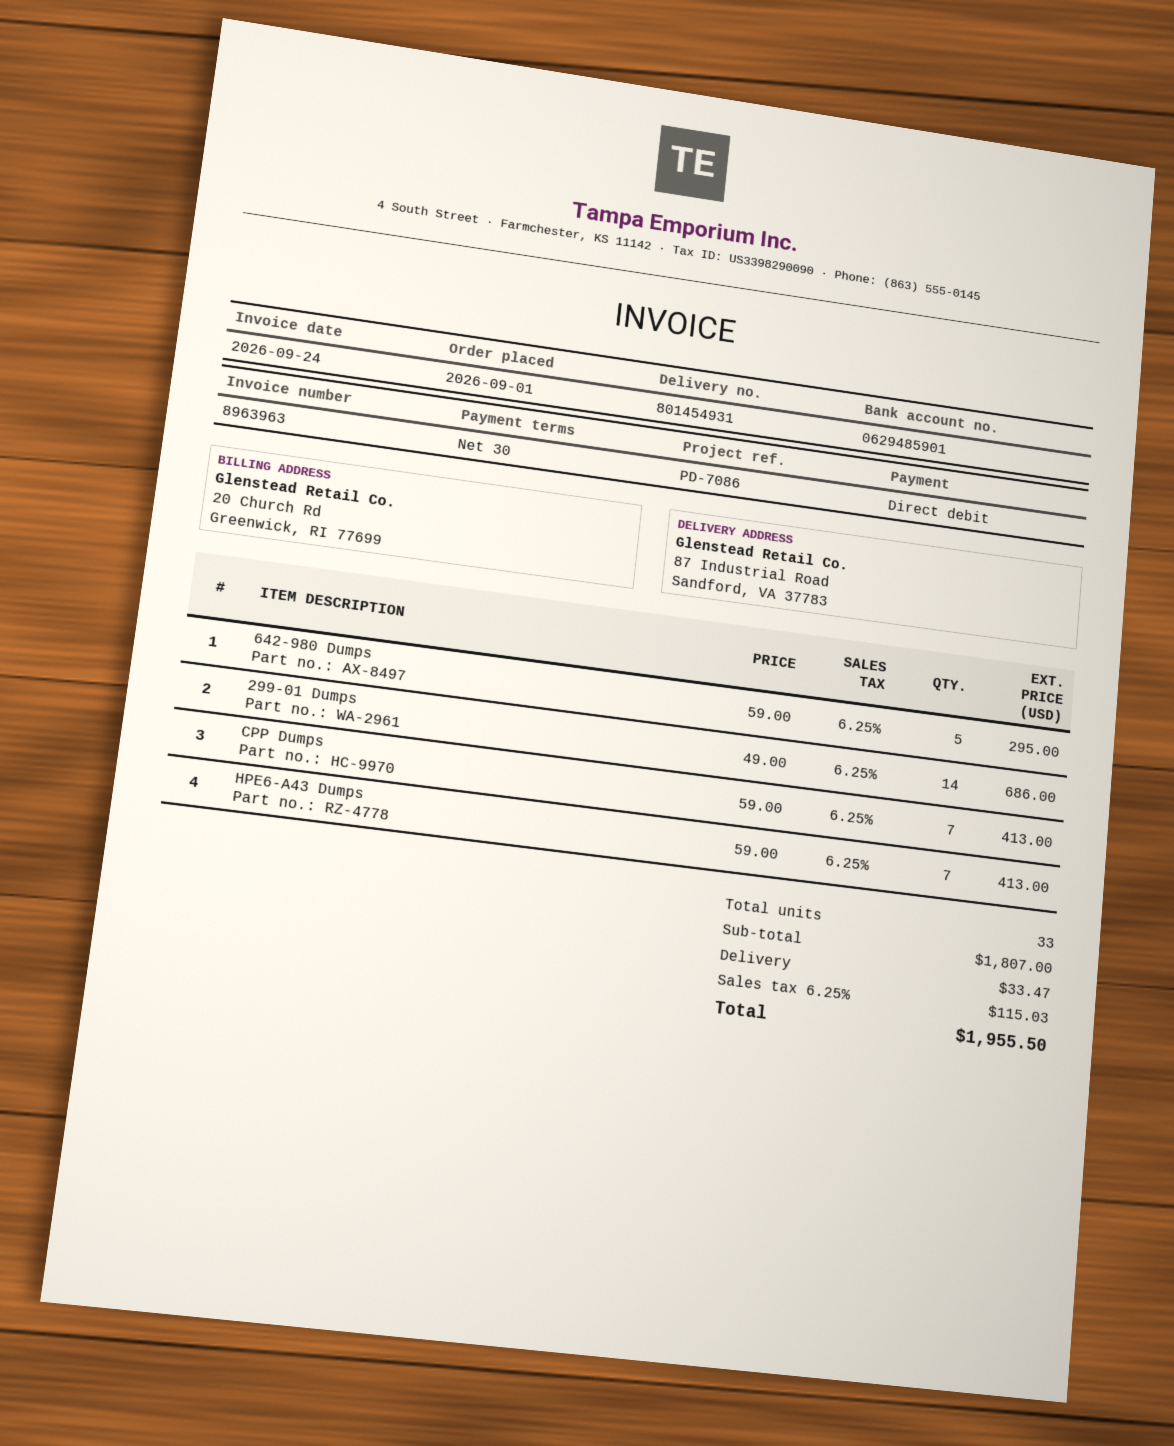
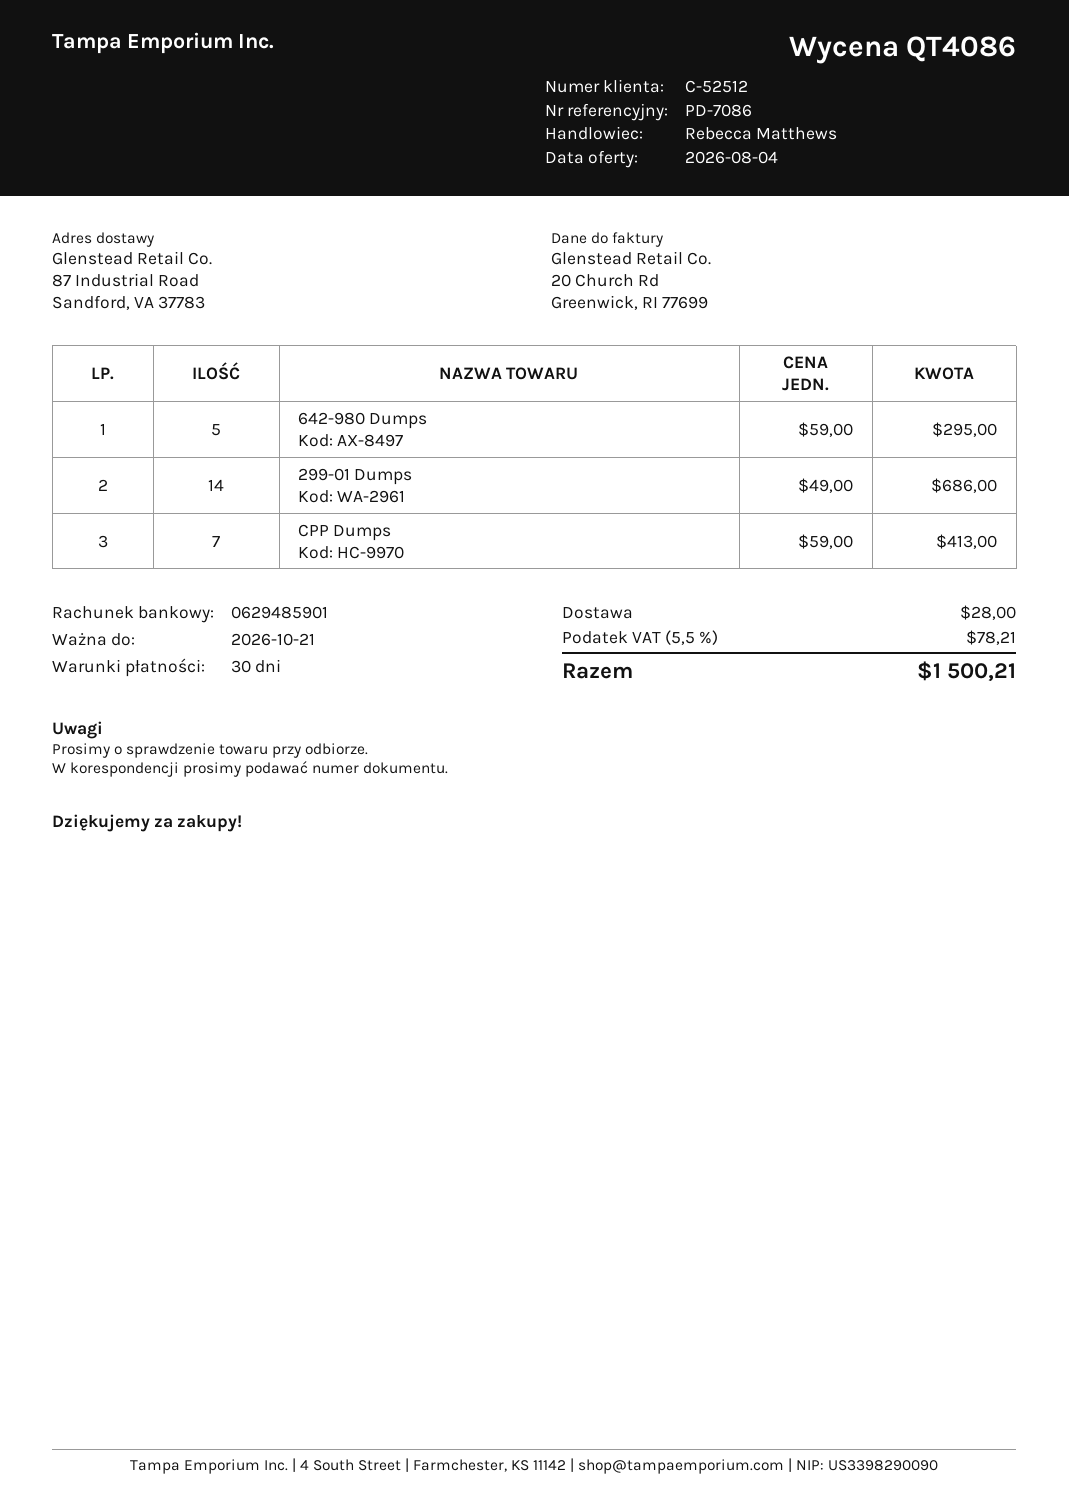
HPE6-A43 Dumps: 7 x 59.00 = 413.00 -> none
shipping: 33.47 -> 28.00
tax: 6.25% = 115.03 -> 5.5% = 78.21
total: 1955.50 -> 1500.21

